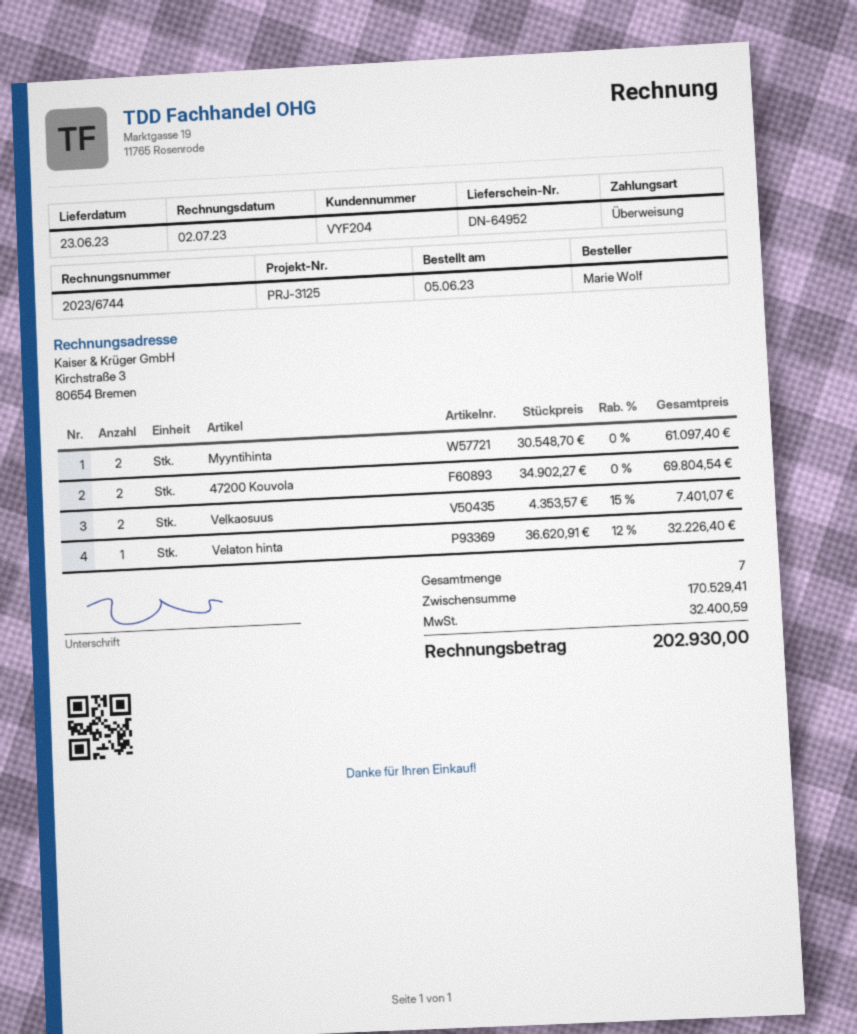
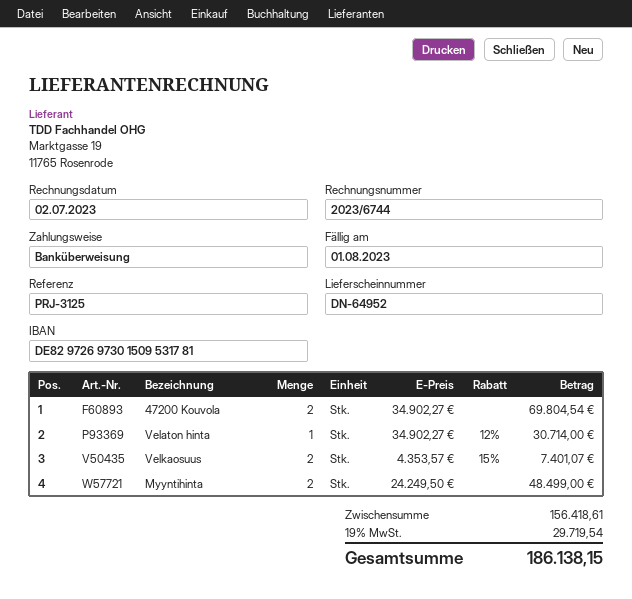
Myyntihinta: 2 x 30548.70 = 61097.40 -> 2 x 24249.50 = 48499.00
Velaton hinta: 1 x 36620.91 - 12% = 32226.40 -> 1 x 34902.27 - 12% = 30714.00
subtotal: 170529.41 -> 156418.61
tax: 32400.59 -> 29719.54
total: 202930.00 -> 186138.15

